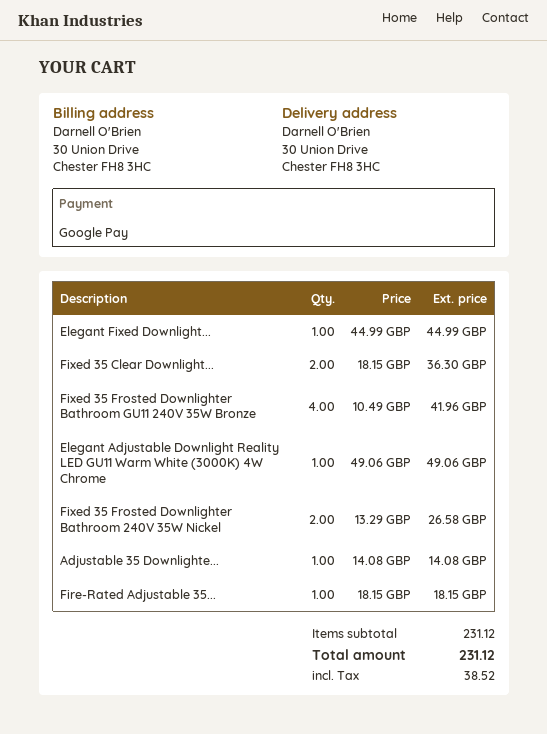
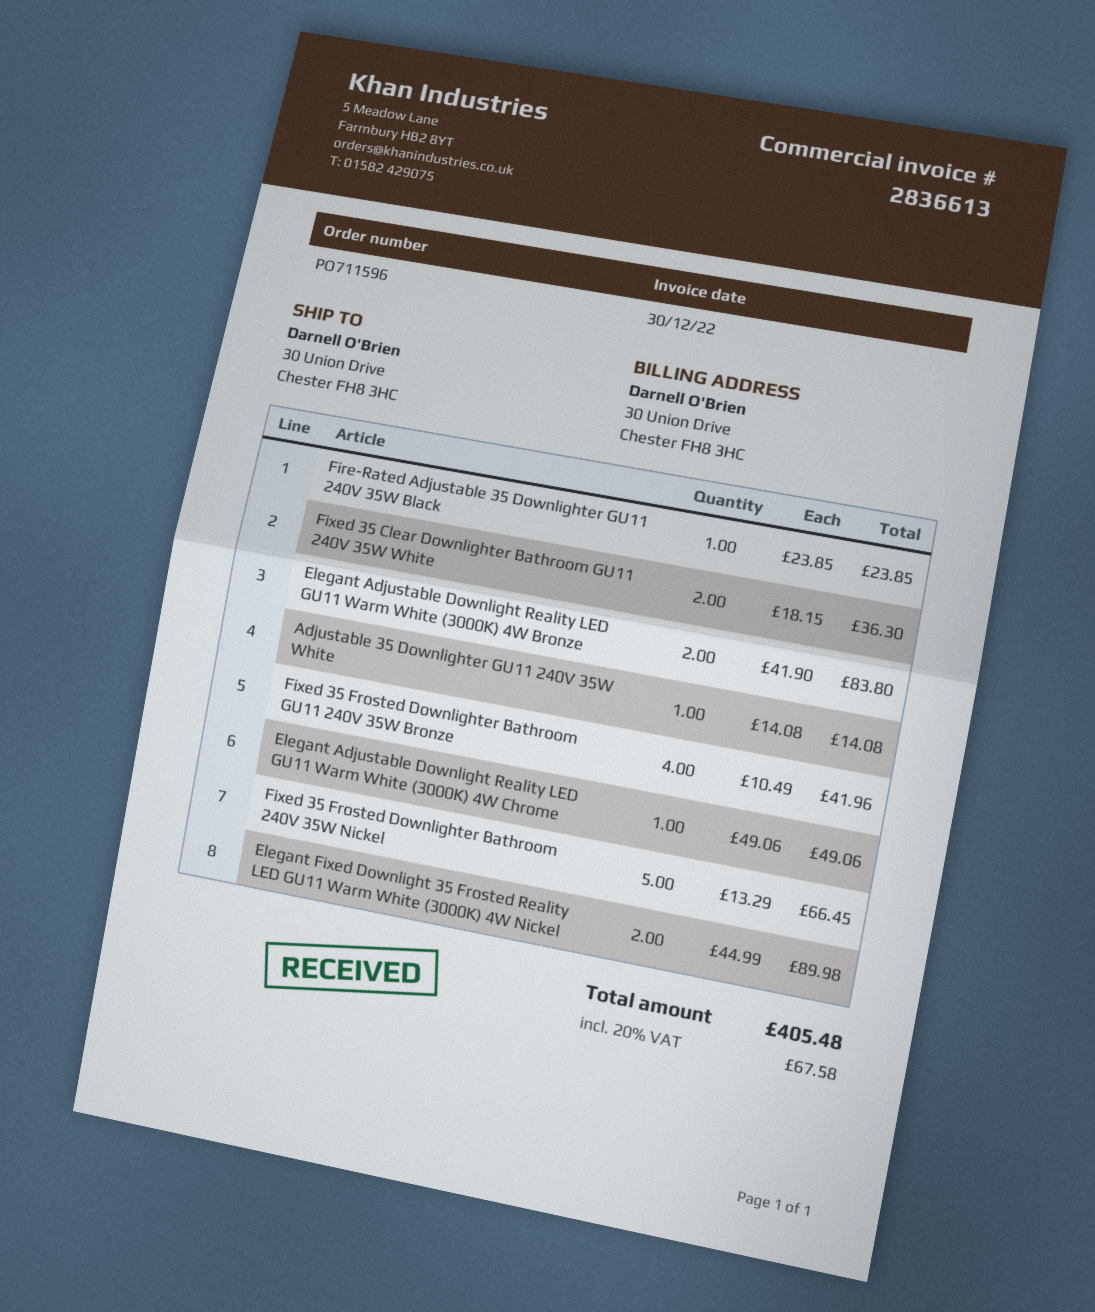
Elegant Fixed Downlight...: 1 x 44.99 = 44.99 -> 2 x 44.99 = 89.98
Fixed 35 Frosted Downlighter Bathroom 240V 35W Nickel: 2 x 13.29 = 26.58 -> 5 x 13.29 = 66.45
Fire-Rated Adjustable 35...: 1 x 18.15 = 18.15 -> 1 x 23.85 = 23.85
Elegant Adjustable Downlight Reality LED GU11 Warm White (3000K) 4W Bronze: none -> 2 x 41.90 = 83.80
tax: 38.52 -> 67.58
total: 231.12 -> 405.48

